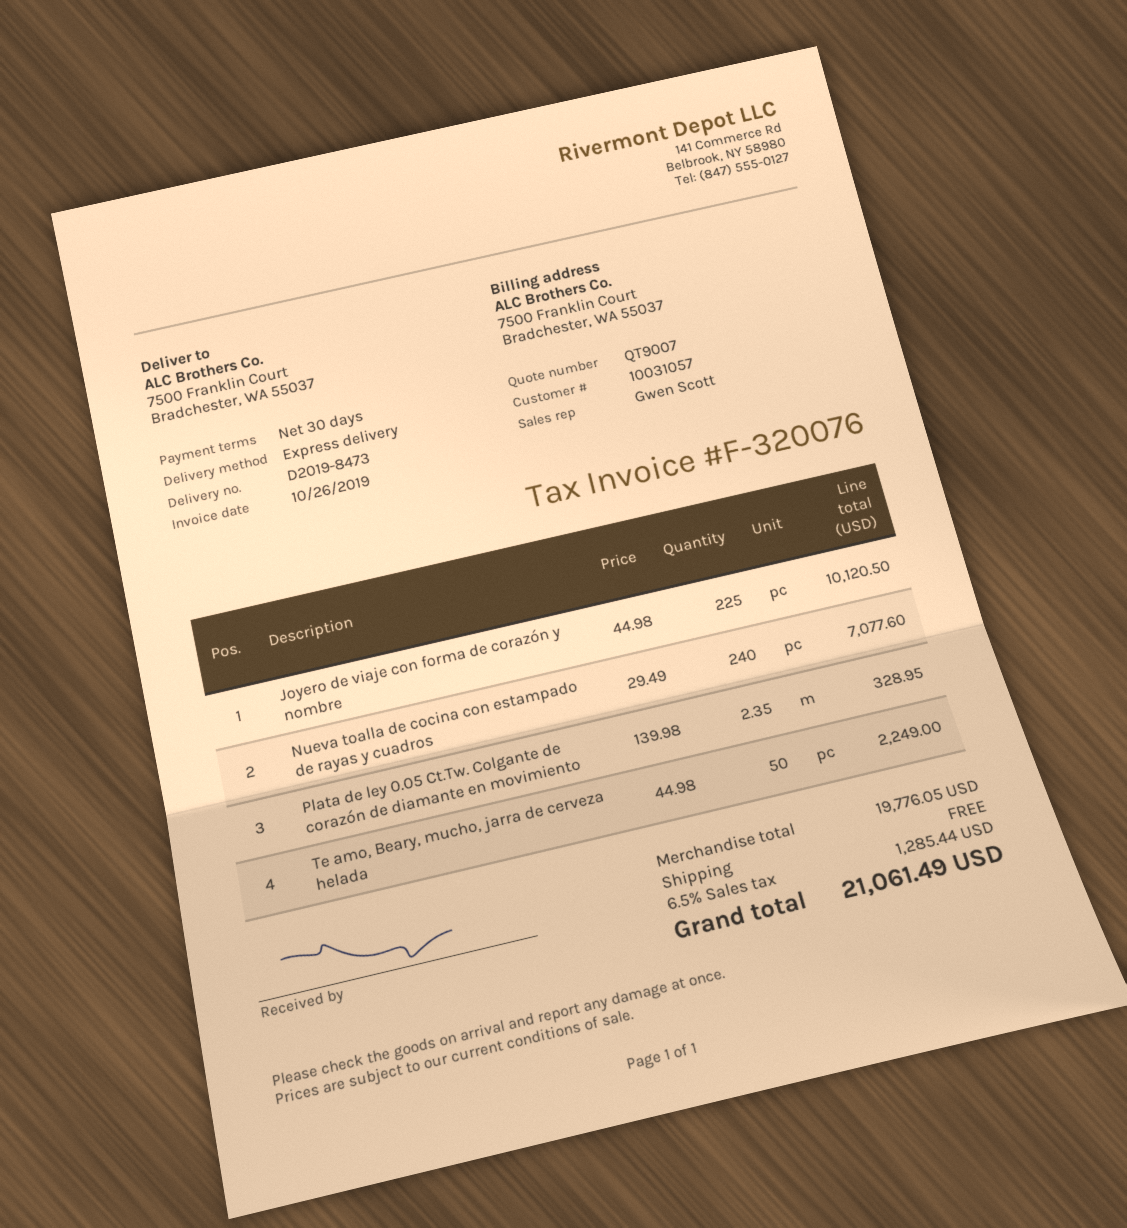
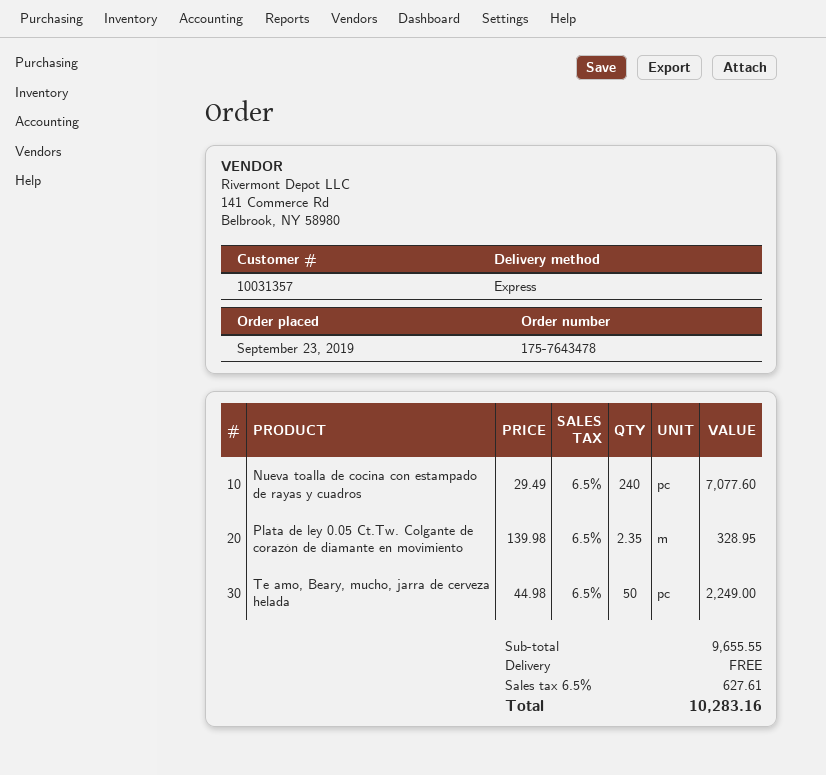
customer number: 10031057 -> 10031357
Joyero de viaje con forma de corazón y nombre: 225 x 44.98 = 10120.50 -> none
subtotal: 19776.05 -> 9655.55
tax: 6.5% = 1285.44 -> 6.5% = 627.61
total: 21061.49 -> 10283.16

